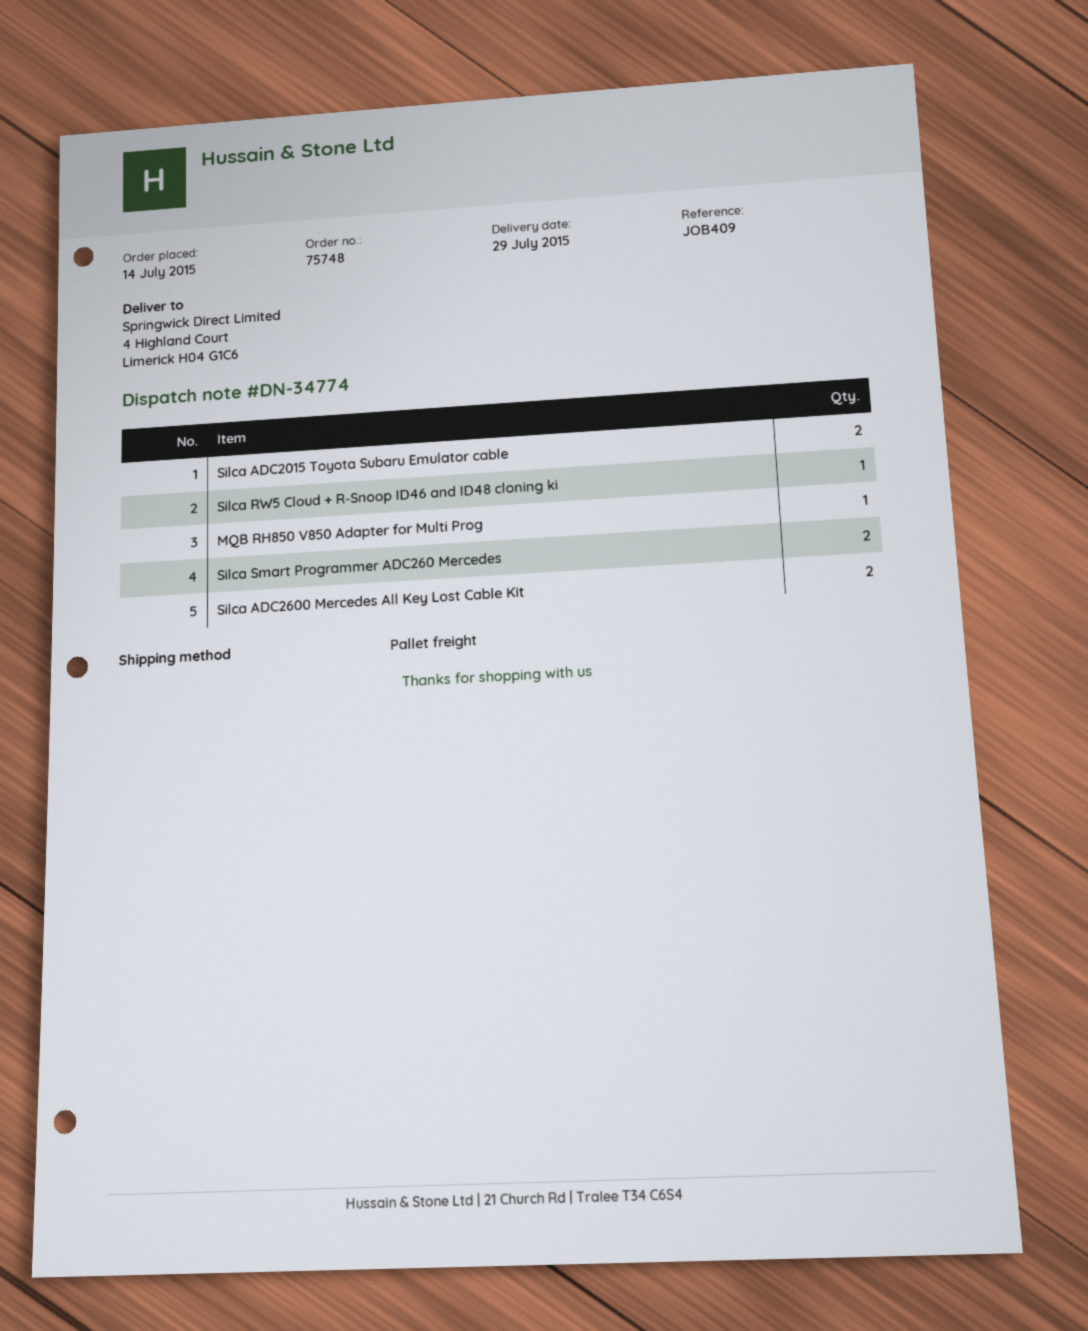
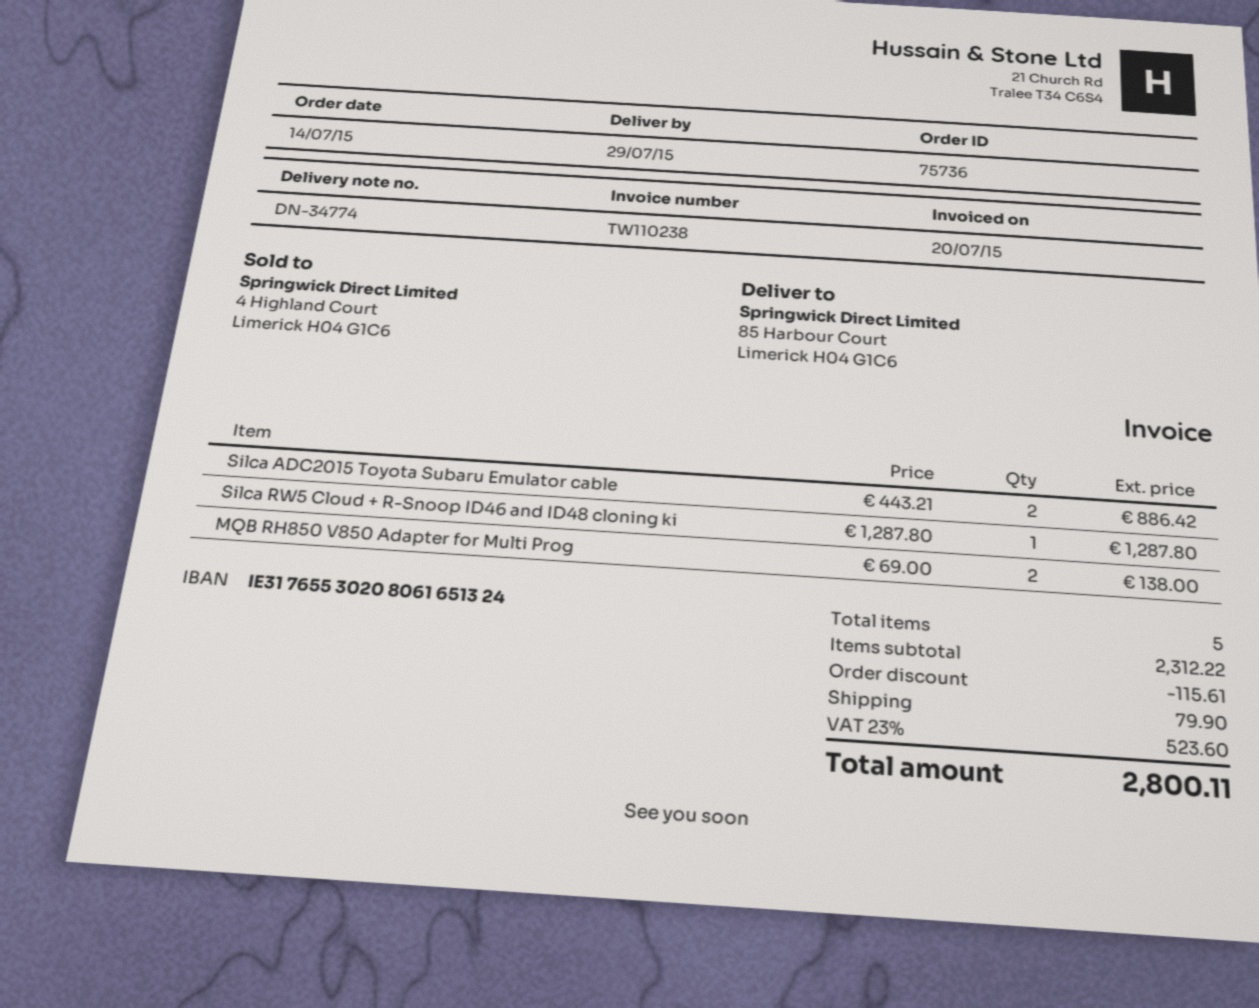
order number: 75748 -> 75736
ship to: 4 Highland Court, Limerick H04 G1C6 -> 85 Harbour Court, Limerick H04 G1C6
MQB RH850 V850 Adapter for Multi Prog: 1 -> 2
Silca Smart Programmer ADC260 Mercedes: 2 -> none
Silca ADC2600 Mercedes All Key Lost Cable Kit: 2 -> none

